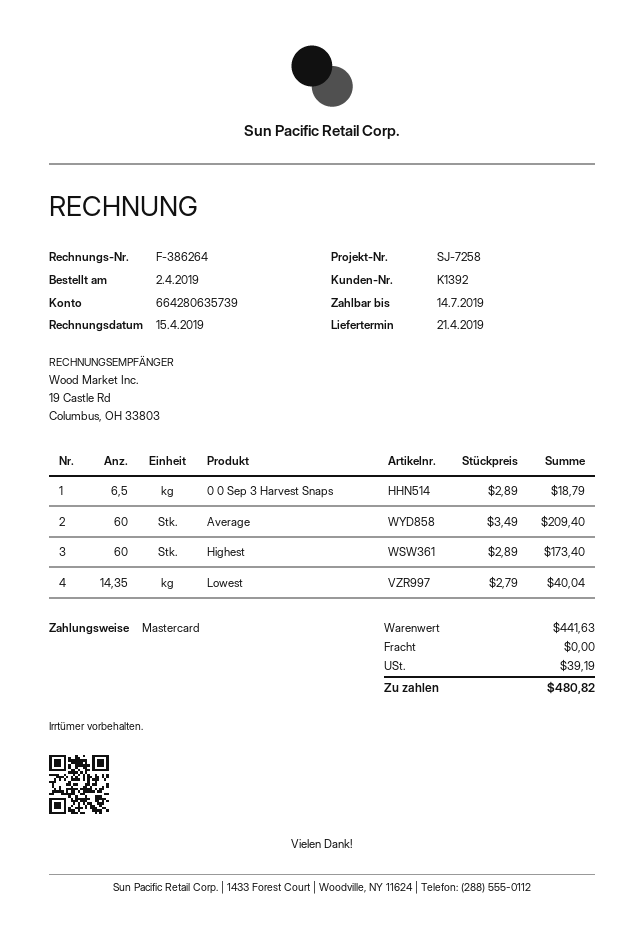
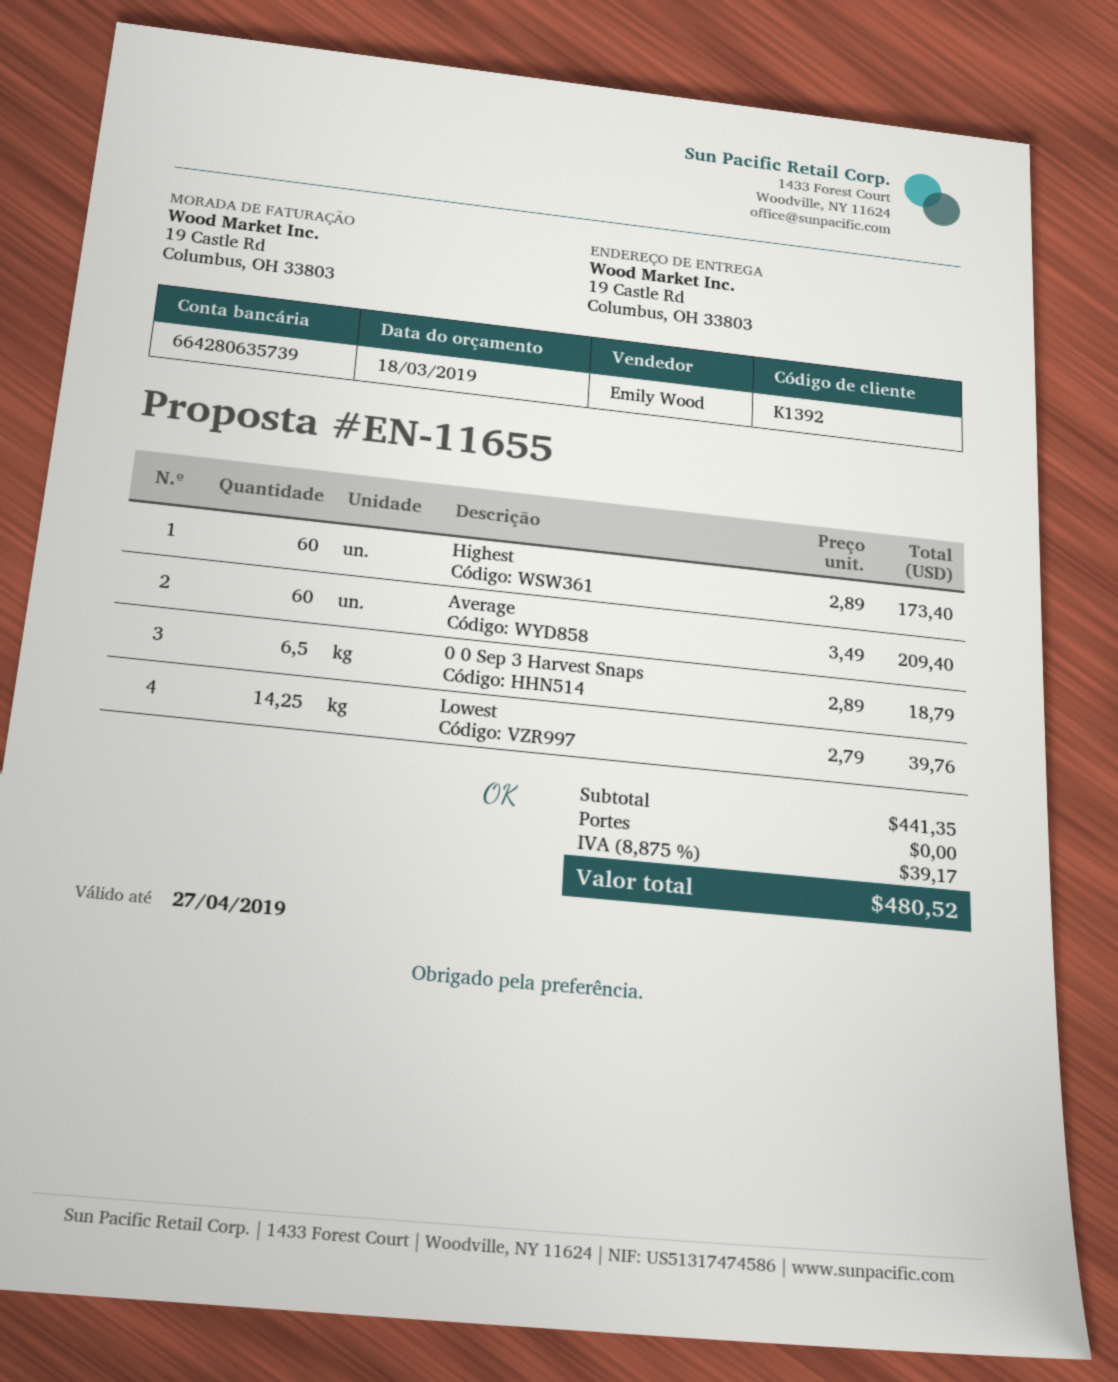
Lowest: 14.35 x 2.79 = 40.04 -> 14.25 x 2.79 = 39.76
subtotal: 441.63 -> 441.35
tax: 39.19 -> 39.17
total: 480.82 -> 480.52

